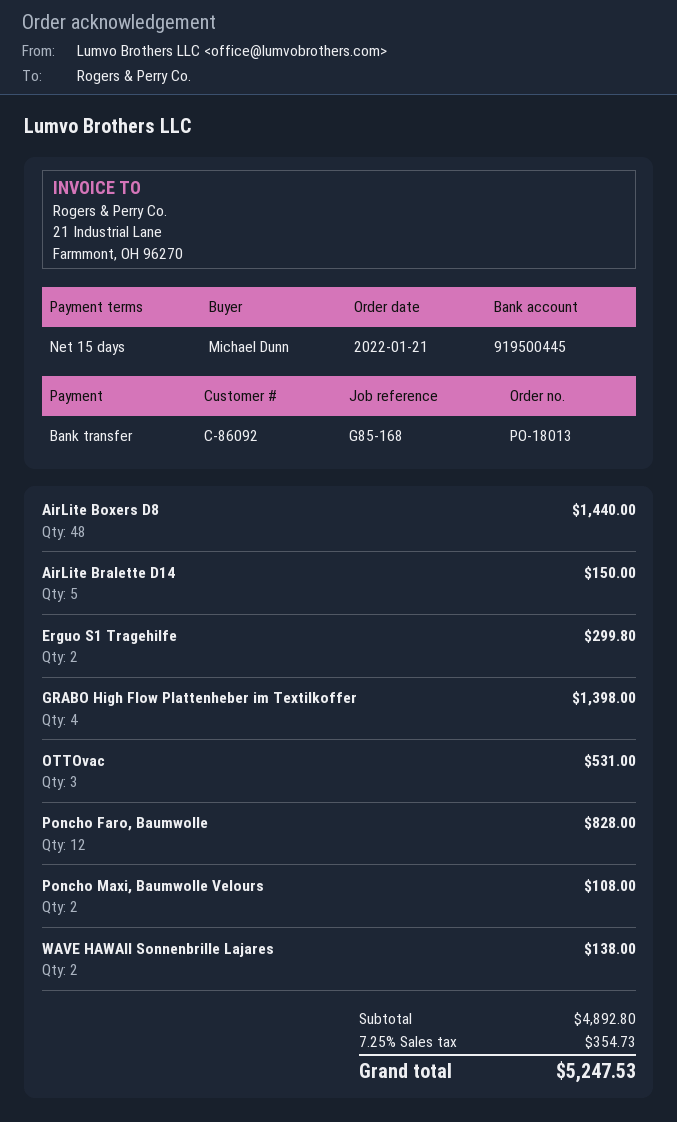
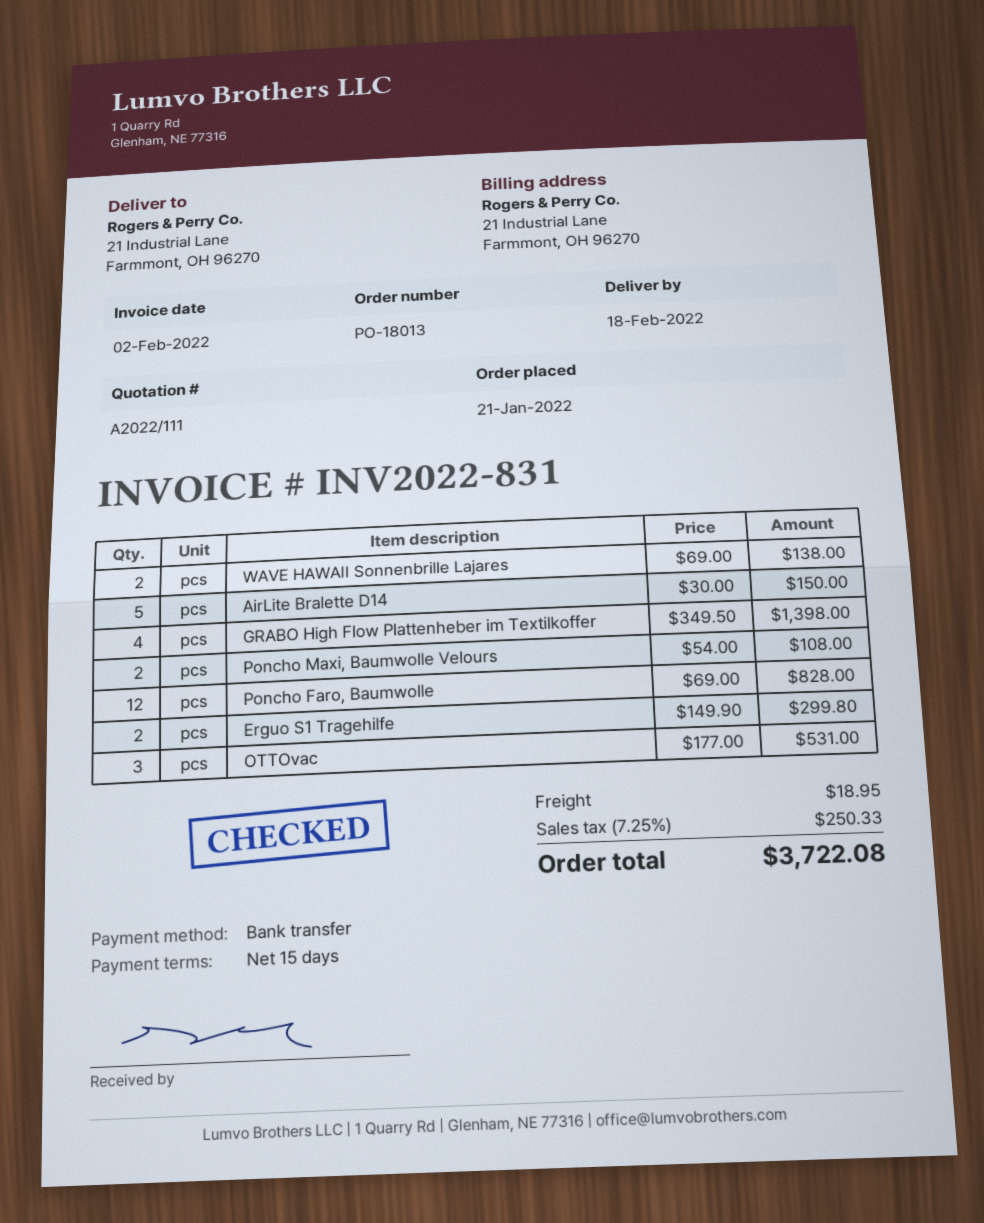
AirLite Boxers D8: 48 for 1440.00 -> none
shipping: none -> 18.95
tax: 7.25% = 354.73 -> 7.25% = 250.33
total: 5247.53 -> 3722.08

